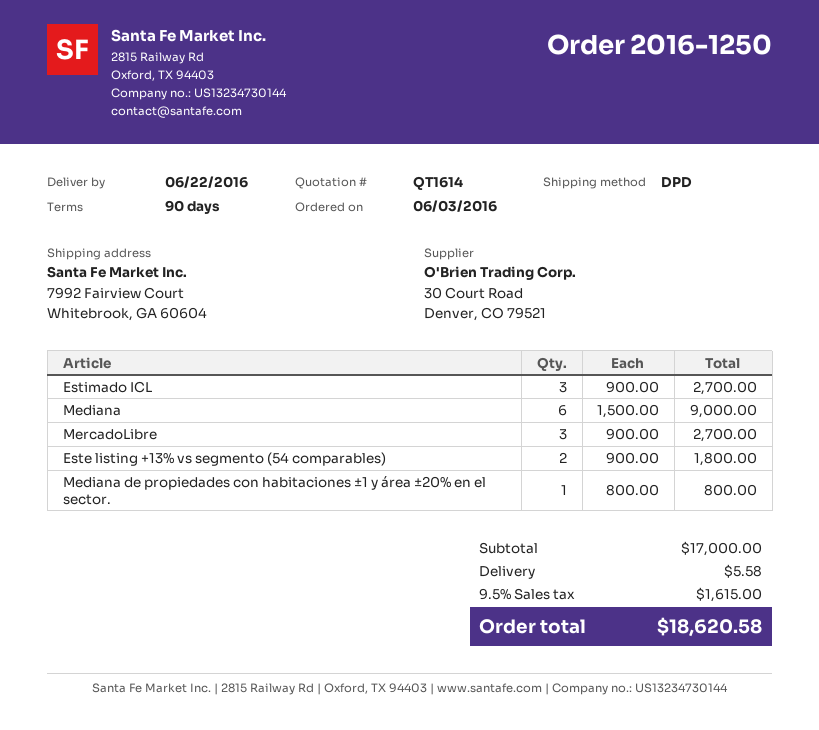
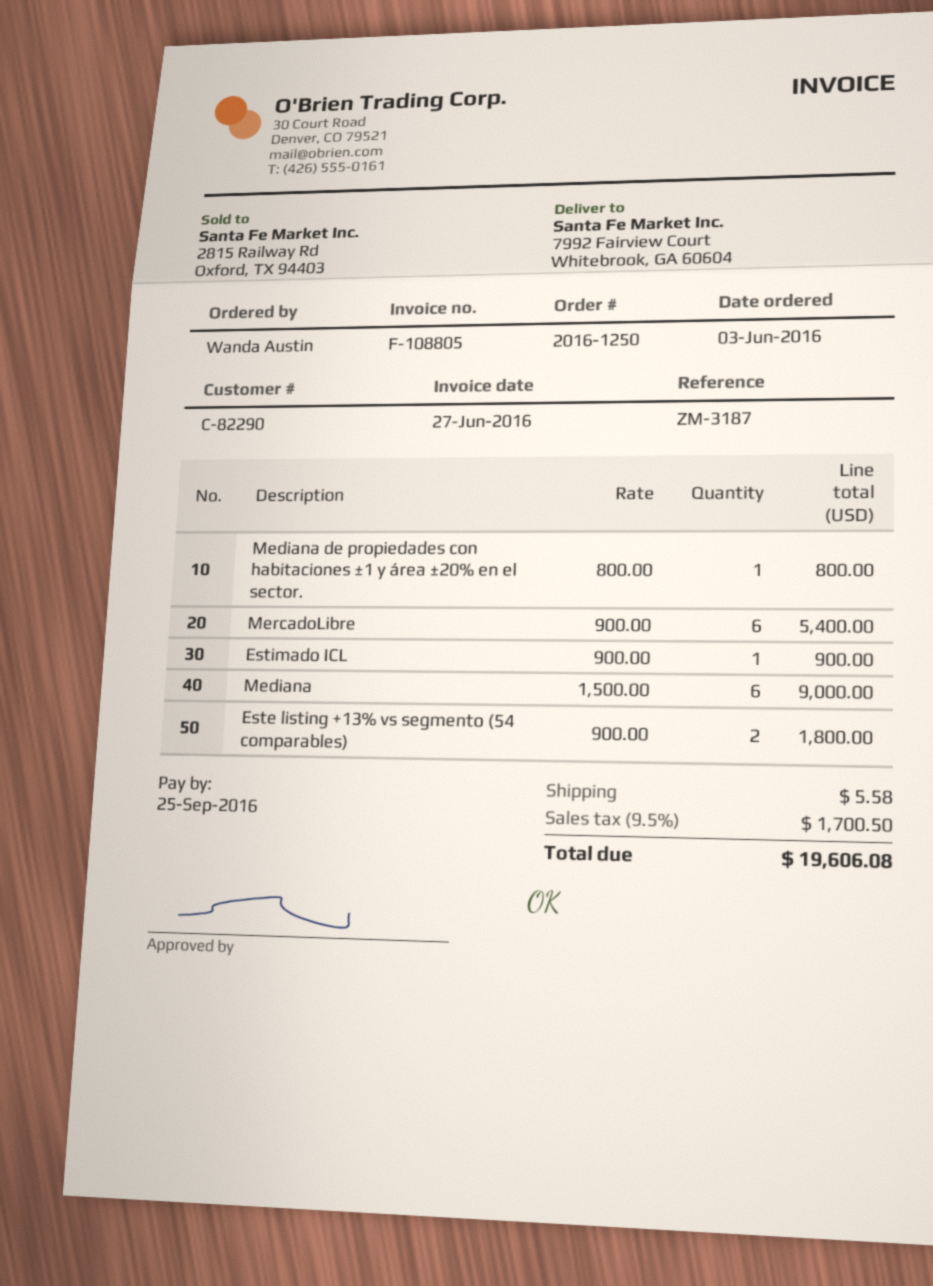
Estimado ICL: 3 x 900.00 = 2700.00 -> 1 x 900.00 = 900.00
MercadoLibre: 3 x 900.00 = 2700.00 -> 6 x 900.00 = 5400.00
tax: 9.5% = 1615.00 -> 9.5% = 1700.50
total: 18620.58 -> 19606.08

